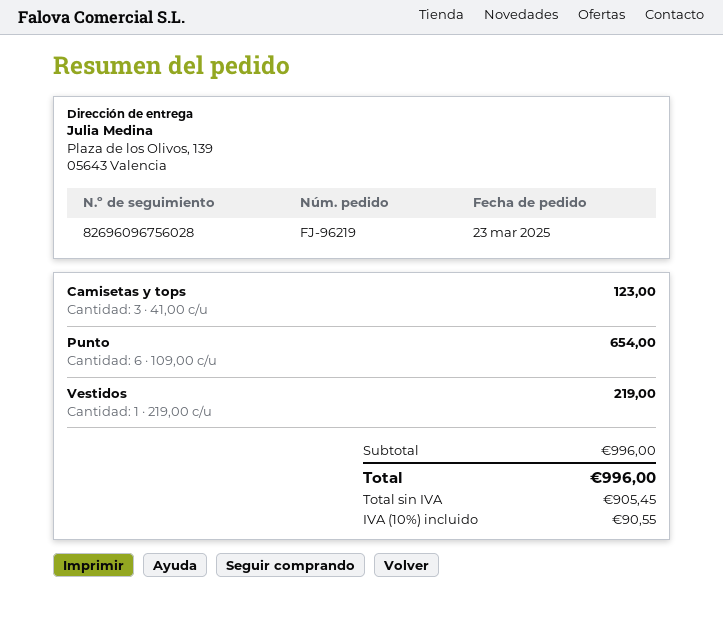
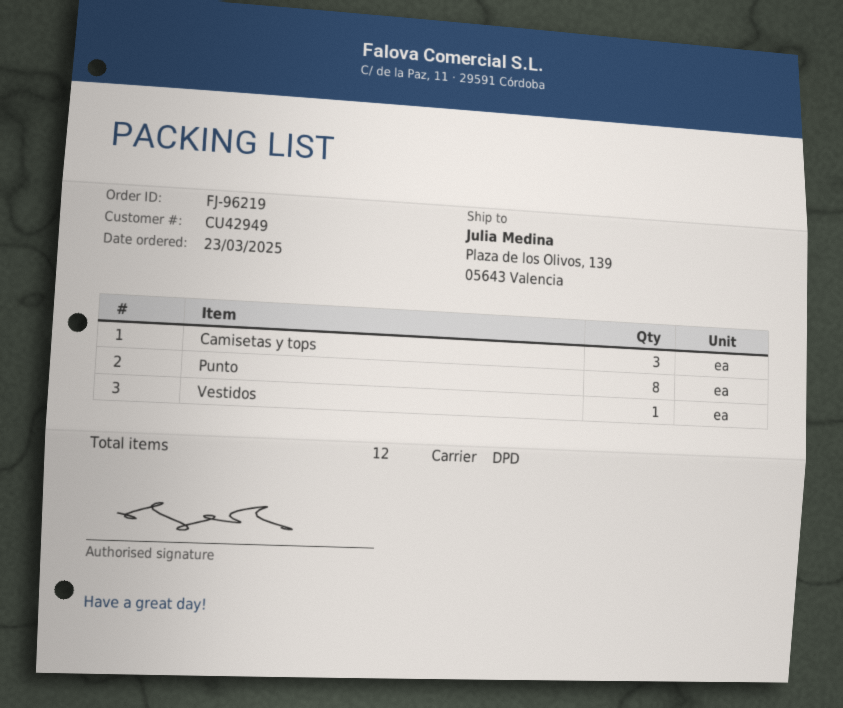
Punto: 6 -> 8

